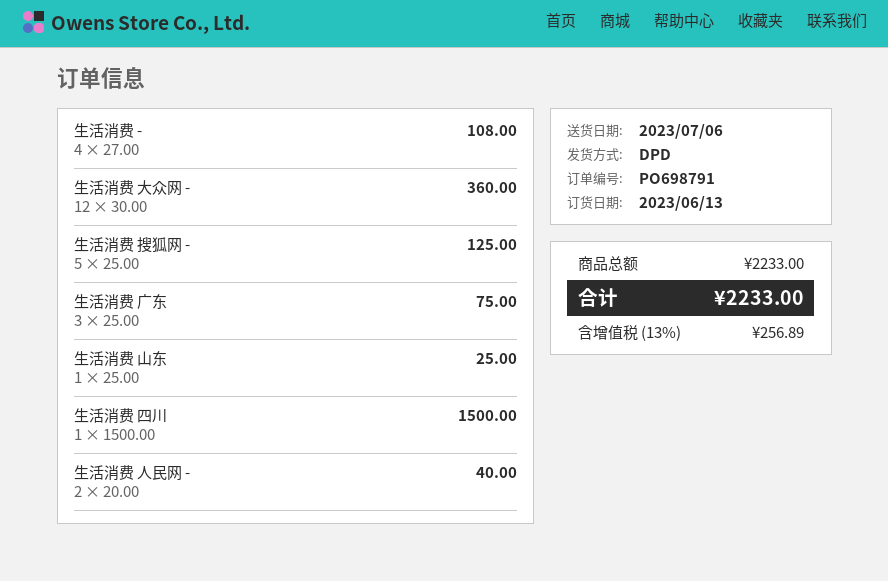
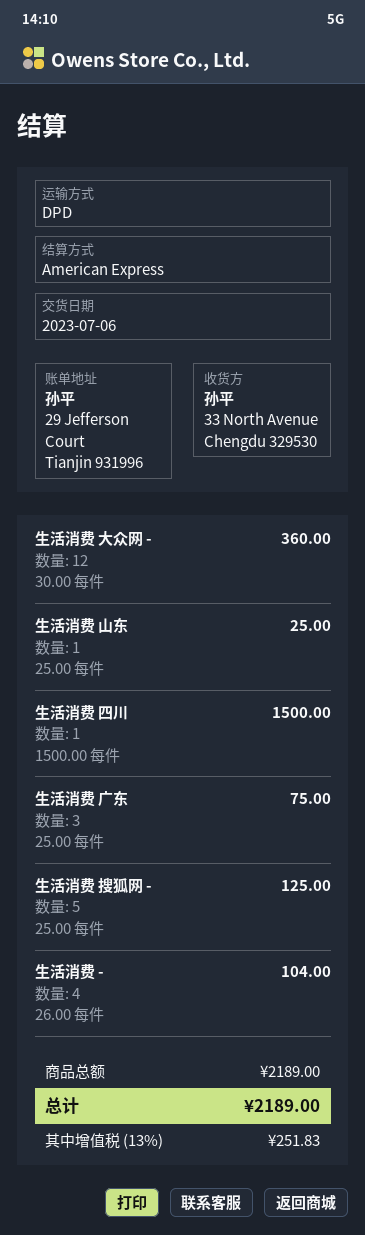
生活消费 -: 4 x 27.00 = 108.00 -> 4 x 26.00 = 104.00
生活消费 人民网 -: 2 x 20.00 = 40.00 -> none
subtotal: 2233.00 -> 2189.00
tax: 13% = 256.89 -> 13% = 251.83
total: 2233.00 -> 2189.00

